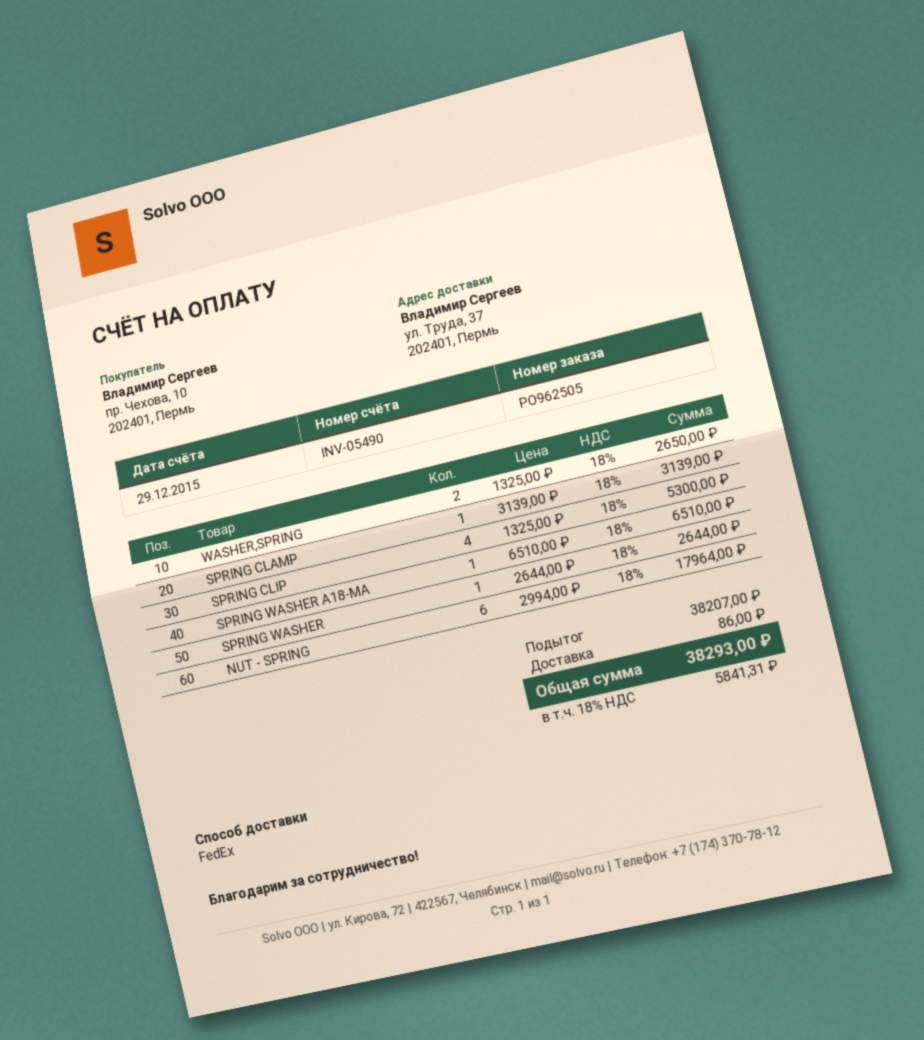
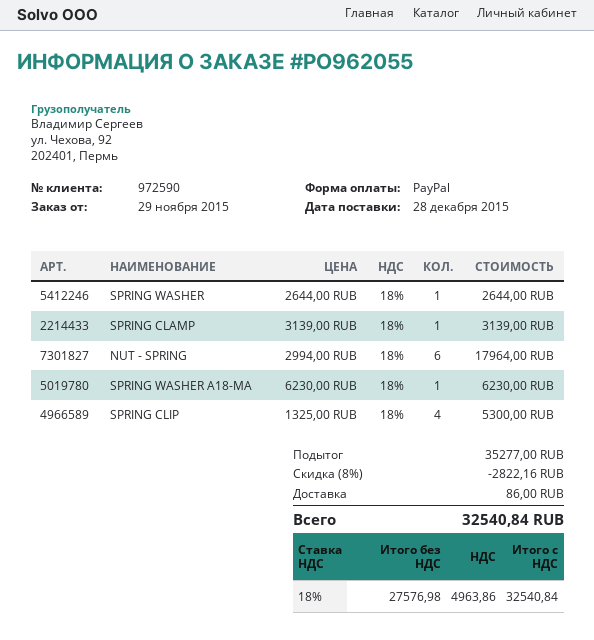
order number: PO962505 -> PO962055
ship to: ул. Труда, 37, 202401, Пермь -> ул. Чехова, 92, 202401, Пермь
WASHER,SPRING: 2 x 1325.00 = 2650.00 -> none
SPRING WASHER A18-MA: 1 x 6510.00 = 6510.00 -> 1 x 6230.00 = 6230.00
subtotal: 38207.00 -> 35277.00
discount: none -> 8% = 2822.16
tax: 18% = 5841.31 -> 18% = 4963.86
total: 38293.00 -> 32540.84

